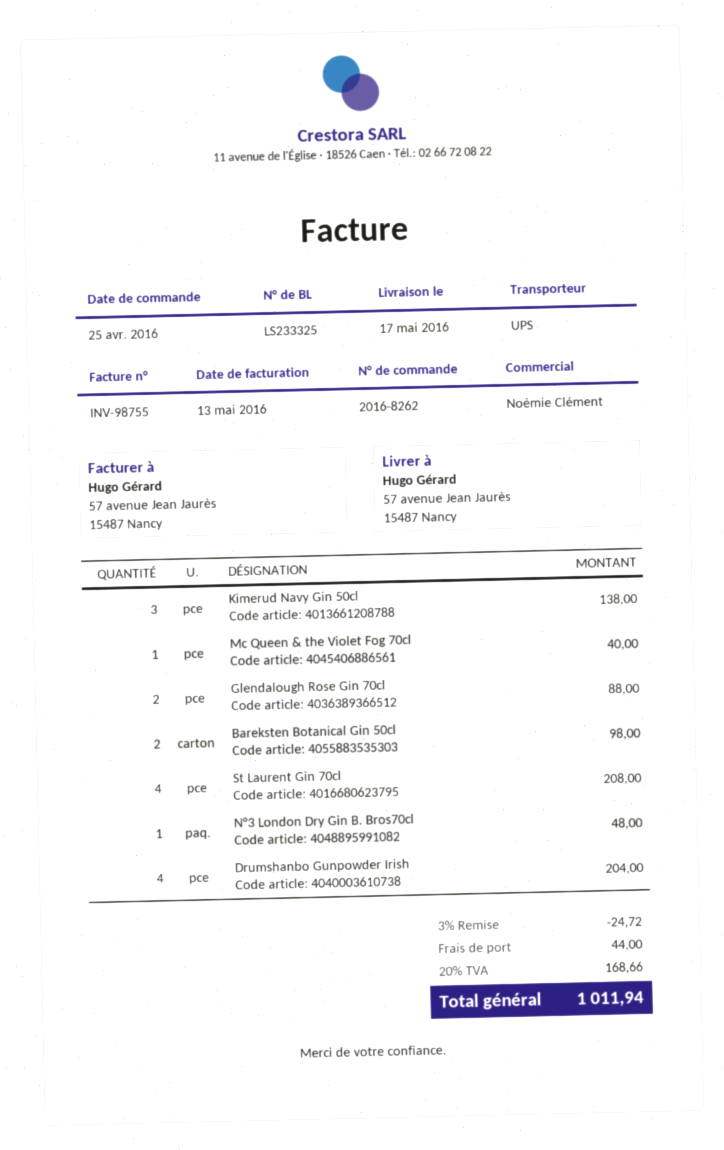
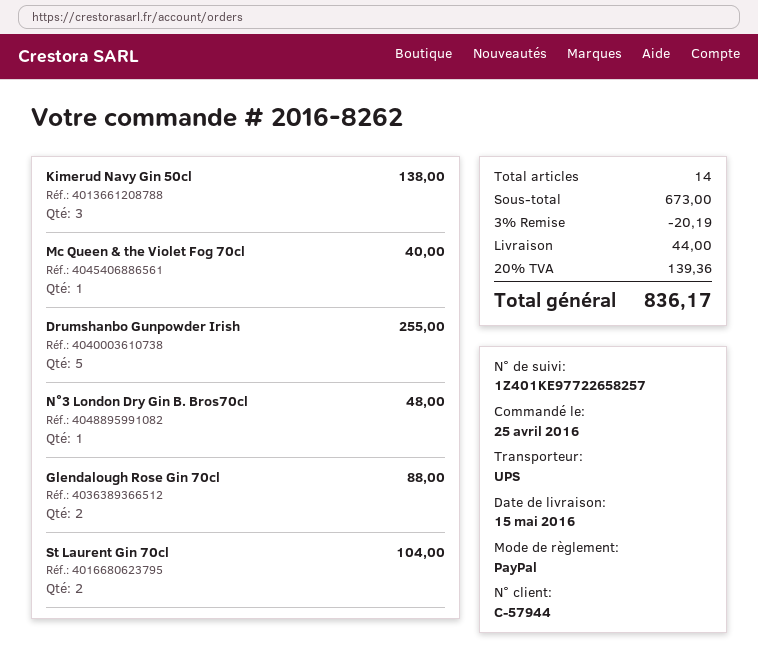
delivery date: 2016-05-17 -> 2016-05-15
Bareksten Botanical Gin 50cl: 2 for 98.00 -> none
St Laurent Gin 70cl: 4 for 208.00 -> 2 for 104.00
Drumshanbo Gunpowder Irish: 4 for 204.00 -> 5 for 255.00
discount: 3% = 24.72 -> 3% = 20.19
tax: 20% = 168.66 -> 20% = 139.36
total: 1011.94 -> 836.17

